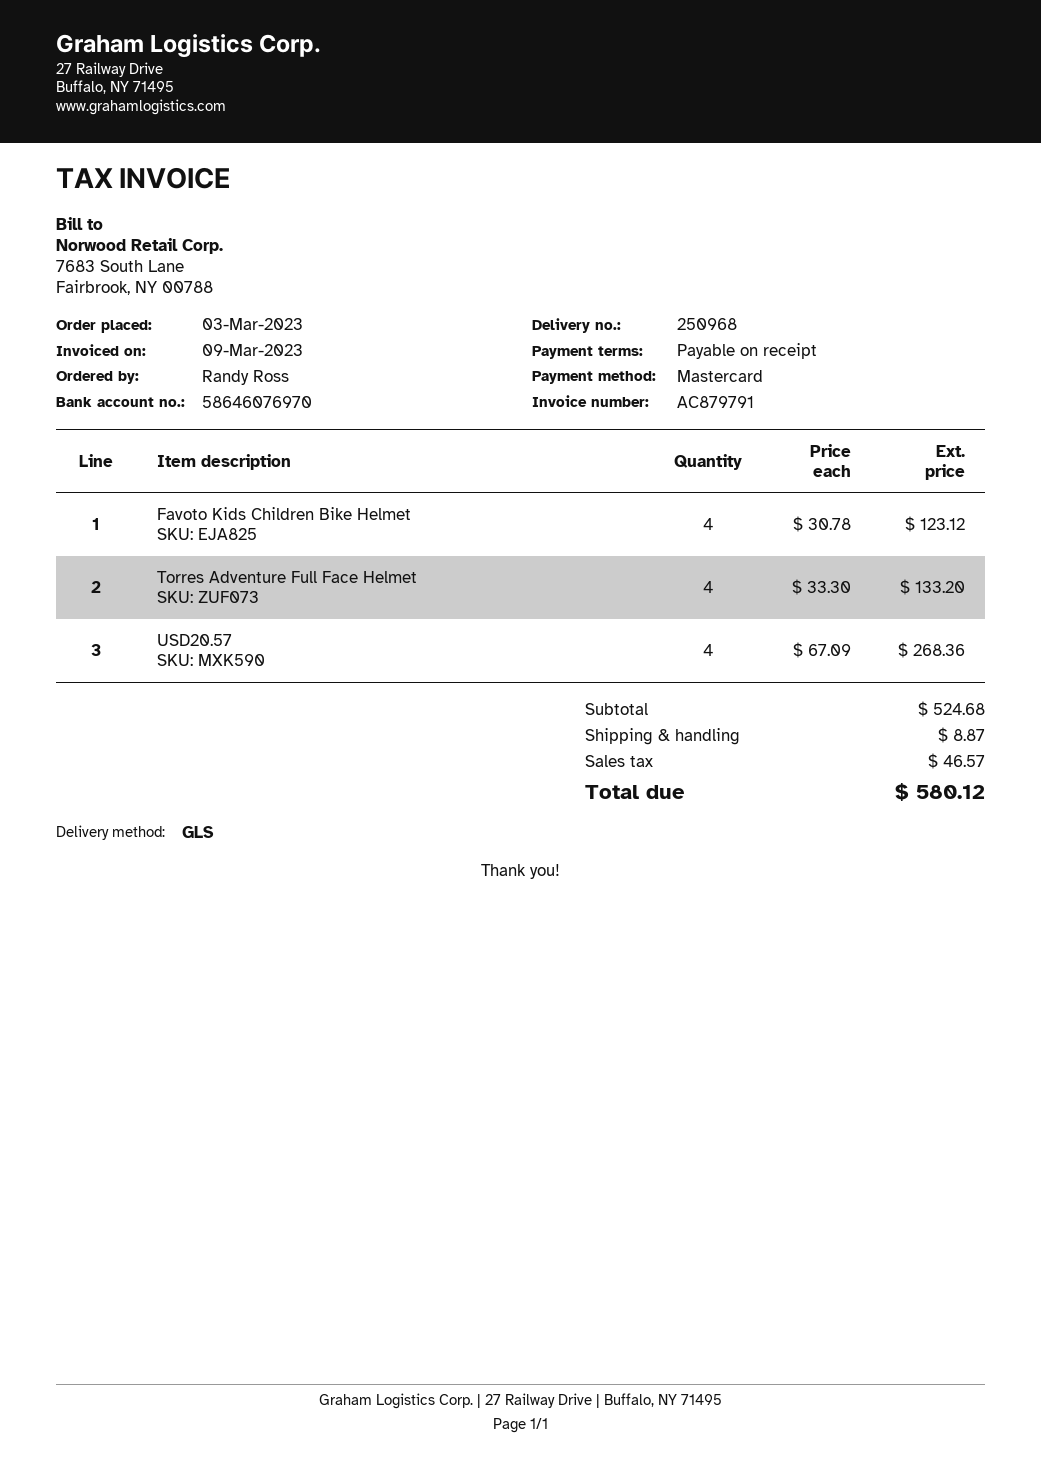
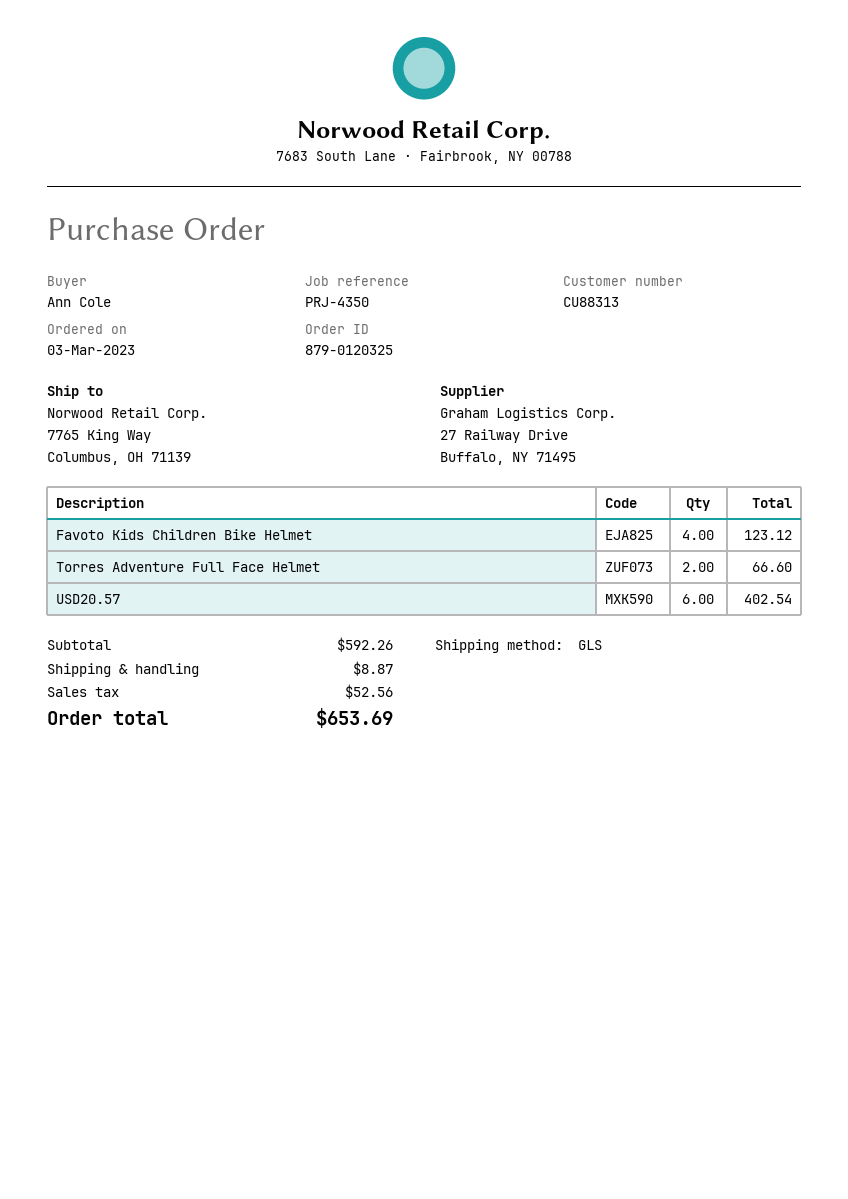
ordered by: Randy Ross -> Ann Cole
Torres Adventure Full Face Helmet: 4 for 133.20 -> 2 for 66.60
USD20.57: 4 for 268.36 -> 6 for 402.54
subtotal: 524.68 -> 592.26
tax: 46.57 -> 52.56
total: 580.12 -> 653.69

